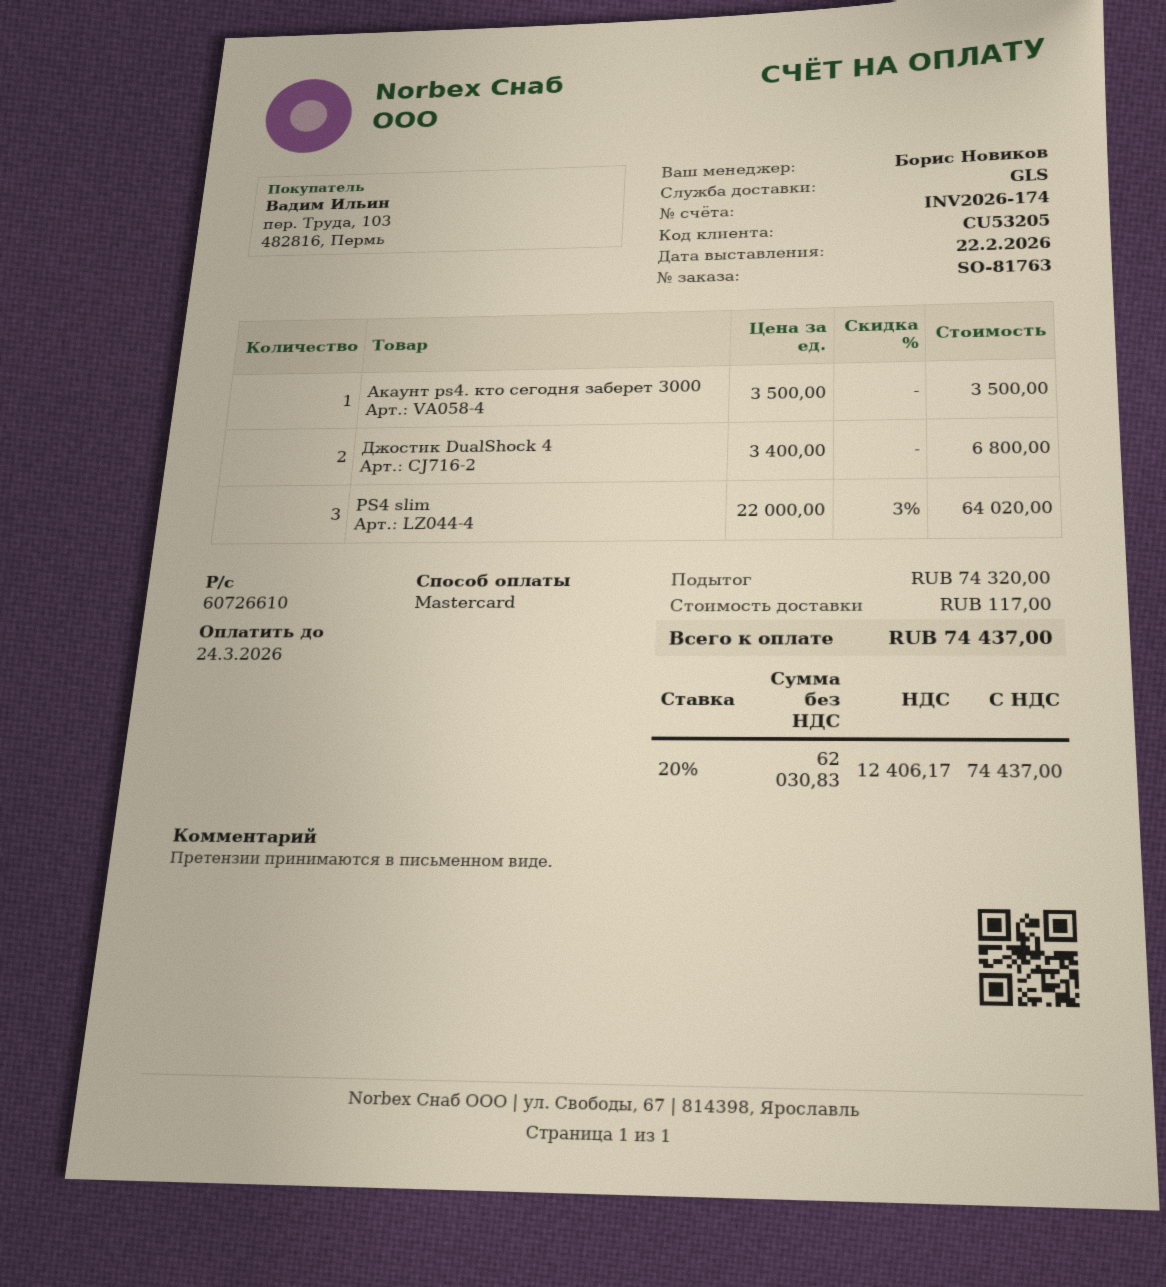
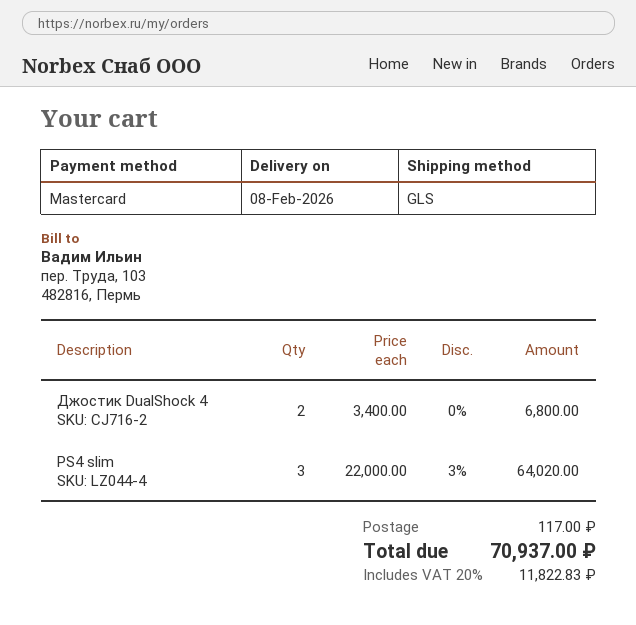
Акаунт ps4. кто сегодня заберет 3000: 1 x 3500.00 = 3500.00 -> none
tax: 20% = 12406.17 -> 20% = 11822.83
total: 74437.00 -> 70937.00

